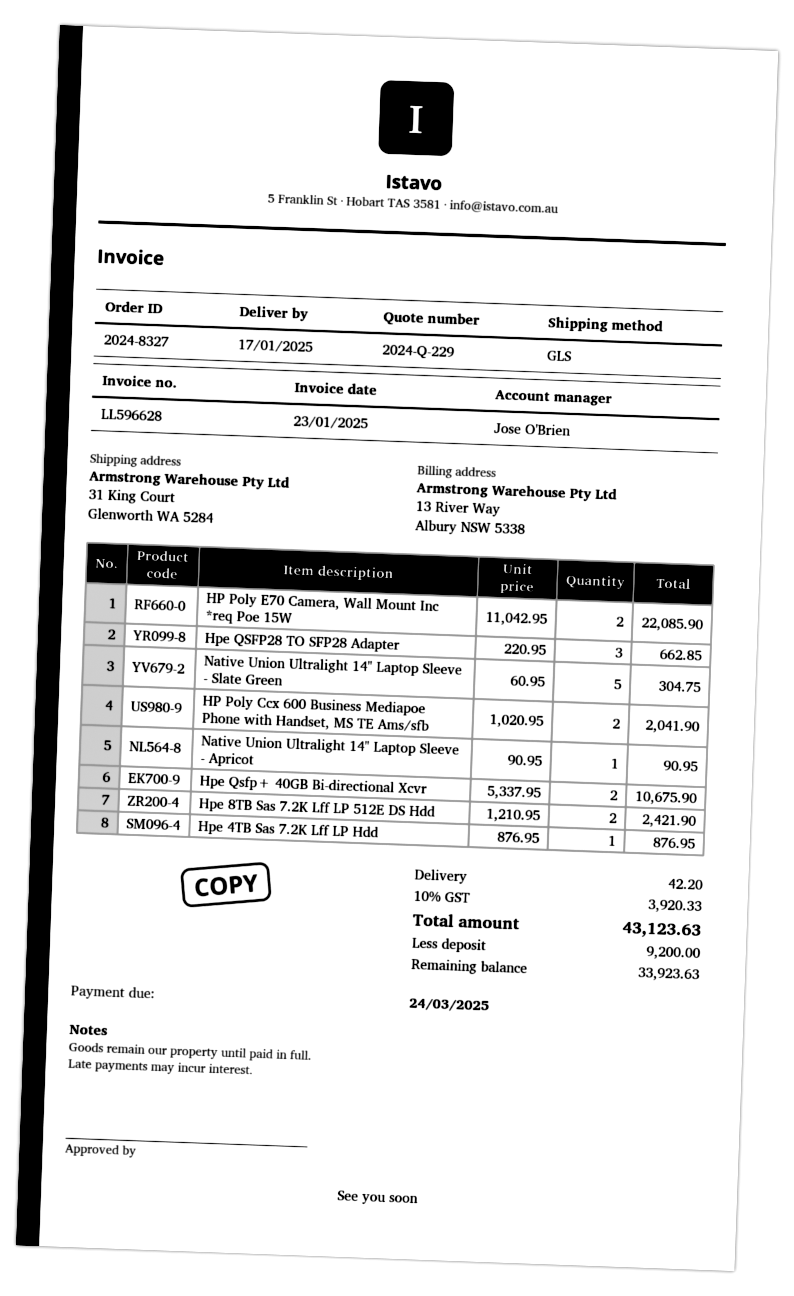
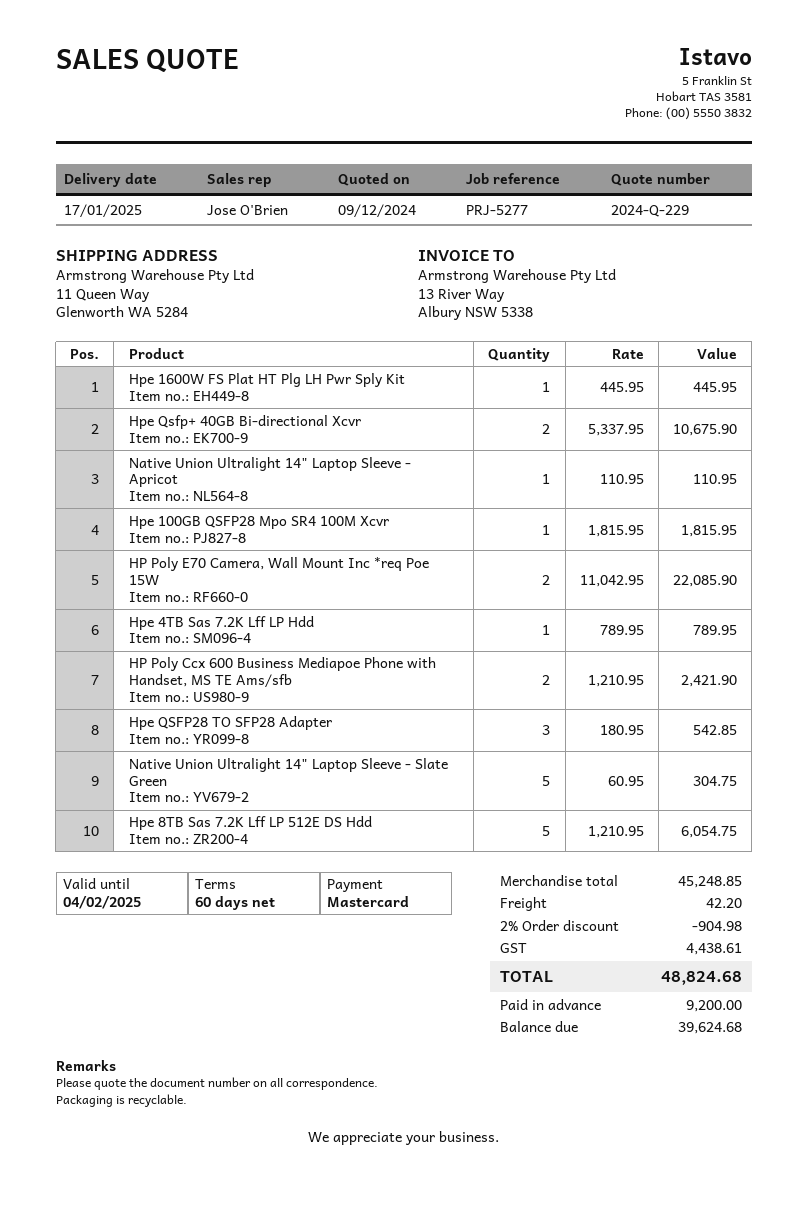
ship to: 31 King Court, Glenworth WA 5284 -> 11 Queen Way, Glenworth WA 5284
Hpe QSFP28 TO SFP28 Adapter: 3 x 220.95 = 662.85 -> 3 x 180.95 = 542.85
HP Poly Ccx 600 Business Mediapoe Phone with Handset, MS TE Ams/sfb: 2 x 1020.95 = 2041.90 -> 2 x 1210.95 = 2421.90
Native Union Ultralight 14" Laptop Sleeve - Apricot: 1 x 90.95 = 90.95 -> 1 x 110.95 = 110.95
Hpe 8TB Sas 7.2K Lff LP 512E DS Hdd: 2 x 1210.95 = 2421.90 -> 5 x 1210.95 = 6054.75
Hpe 4TB Sas 7.2K Lff LP Hdd: 1 x 876.95 = 876.95 -> 1 x 789.95 = 789.95
Hpe 1600W FS Plat HT Plg LH Pwr Sply Kit: none -> 1 x 445.95 = 445.95
Hpe 100GB QSFP28 Mpo SR4 100M Xcvr: none -> 1 x 1815.95 = 1815.95
discount: none -> 2% = 904.98
tax: 3920.33 -> 4438.61
total: 43123.63 -> 48824.68
balance: 33923.63 -> 39624.68

